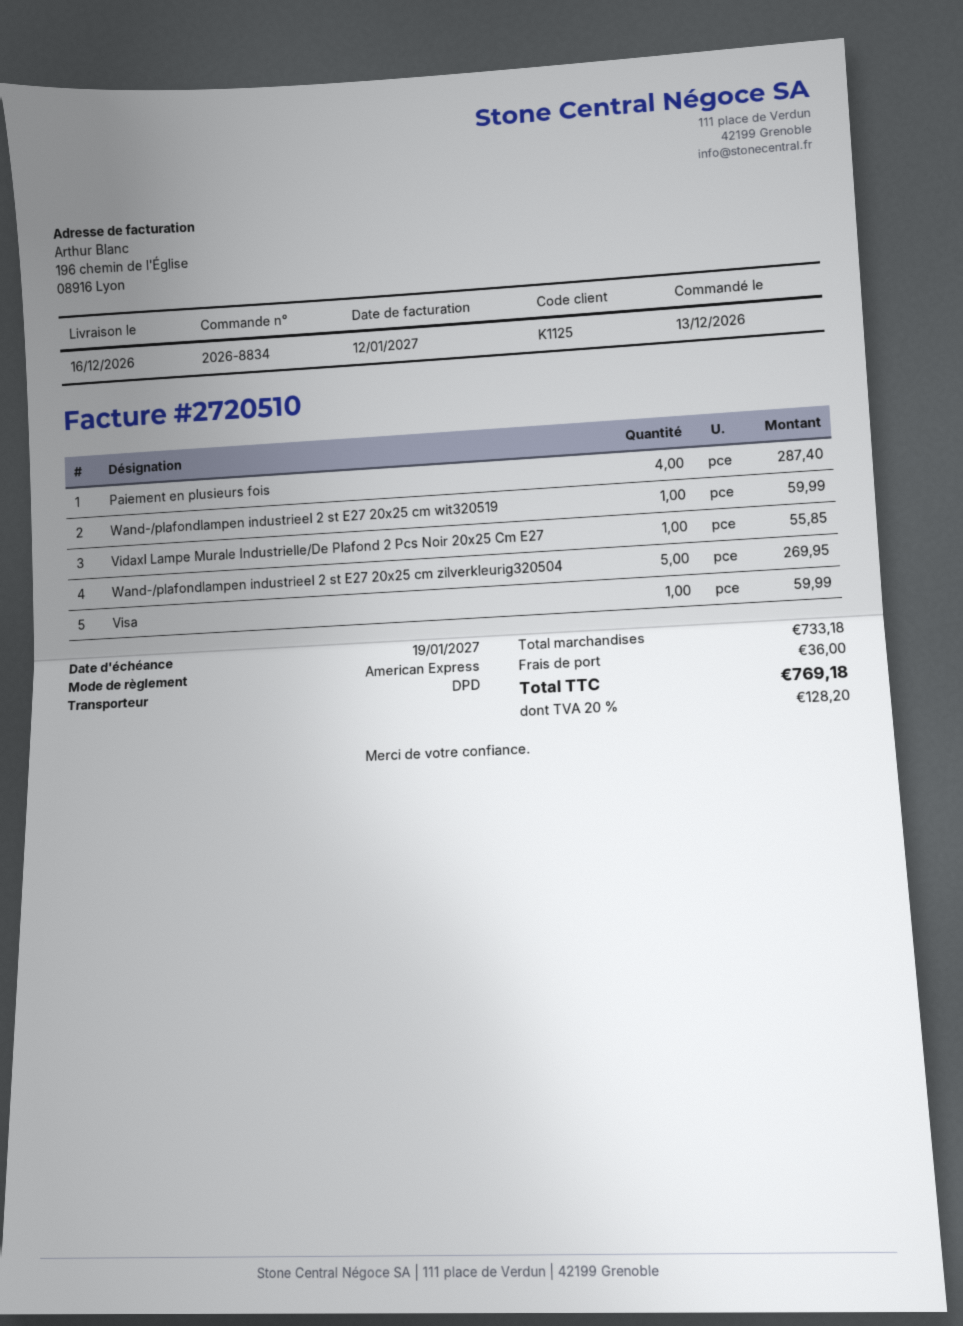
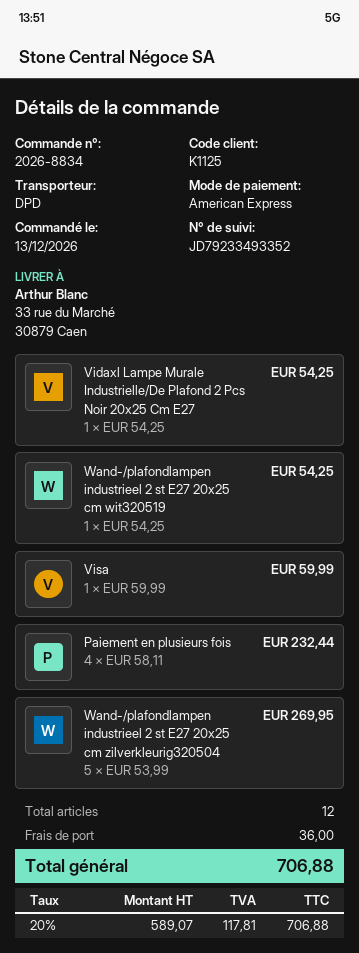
Paiement en plusieurs fois: 4 for 287.40 -> 4 for 232.44
Wand-/plafondlampen industrieel 2 st E27 20x25 cm wit320519: 1 for 59.99 -> 1 for 54.25
Vidaxl Lampe Murale Industrielle/De Plafond 2 Pcs Noir 20x25 Cm E27: 1 for 55.85 -> 1 for 54.25
tax: 20% = 128.20 -> 20% = 117.81
total: 769.18 -> 706.88

